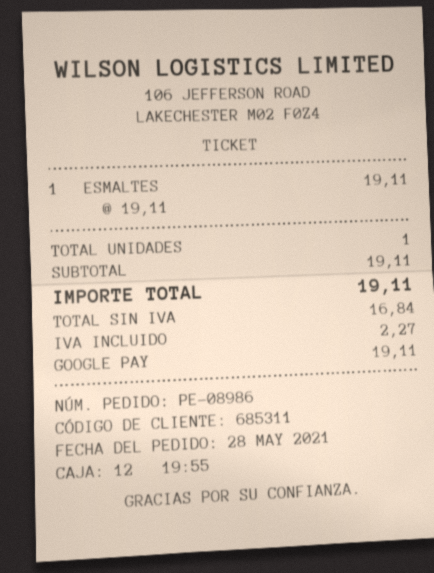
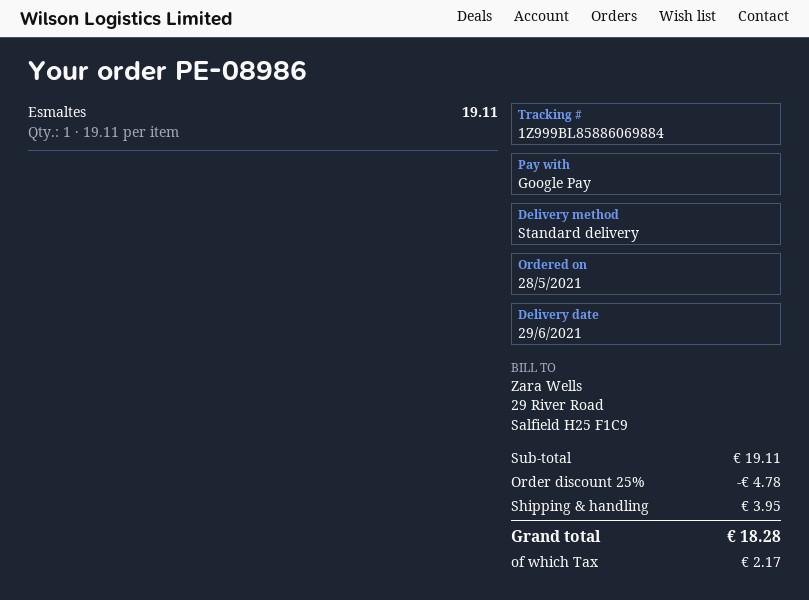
discount: none -> 25% = 4.78
shipping: none -> 3.95
tax: 2.27 -> 2.17
total: 19.11 -> 18.28

